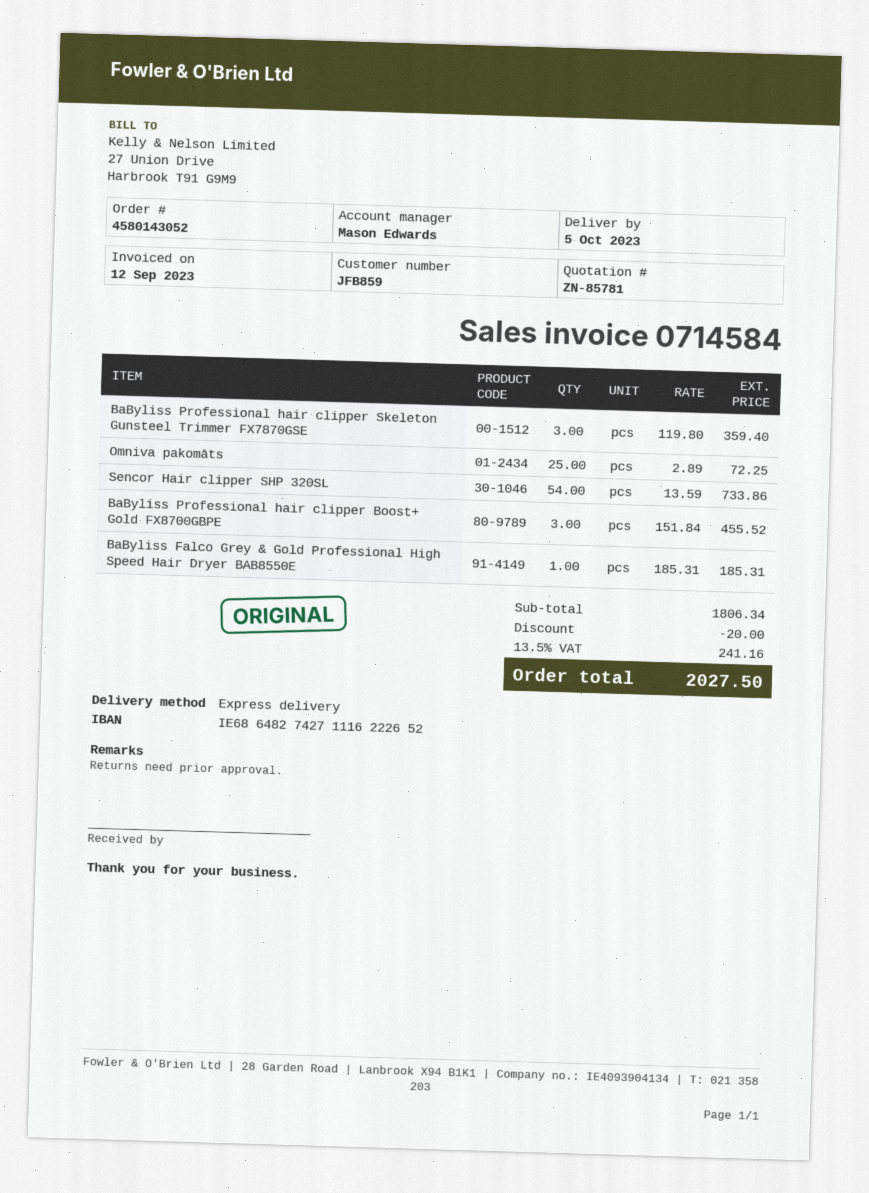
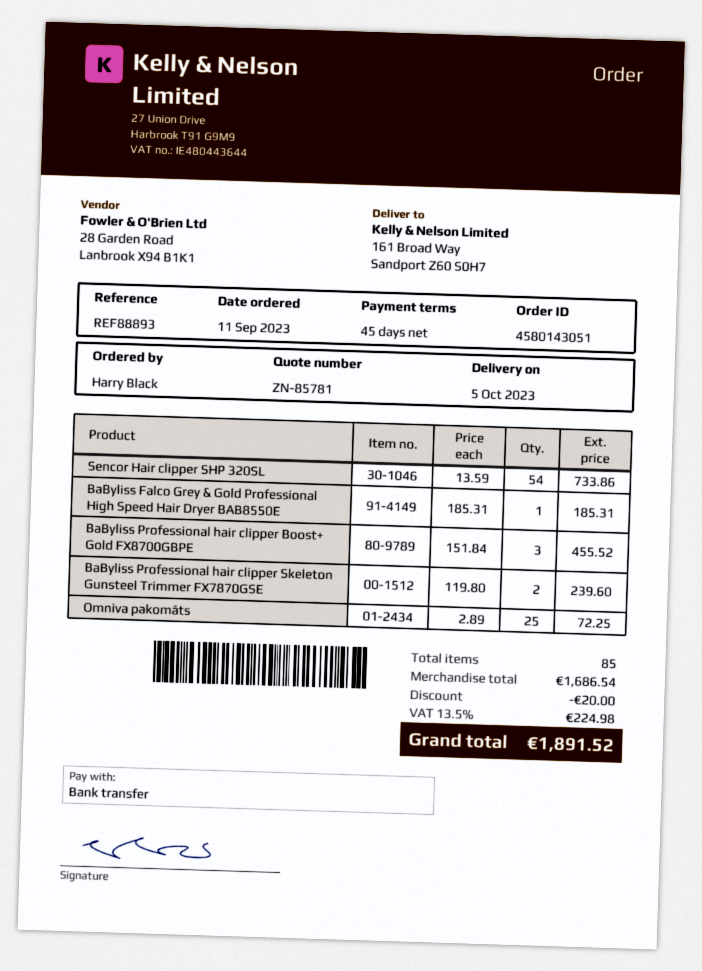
order number: 4580143052 -> 4580143051
BaByliss Professional hair clipper Skeleton Gunsteel Trimmer FX7870GSE: 3 x 119.80 = 359.40 -> 2 x 119.80 = 239.60
subtotal: 1806.34 -> 1686.54
tax: 13.5% = 241.16 -> 13.5% = 224.98
total: 2027.50 -> 1891.52

